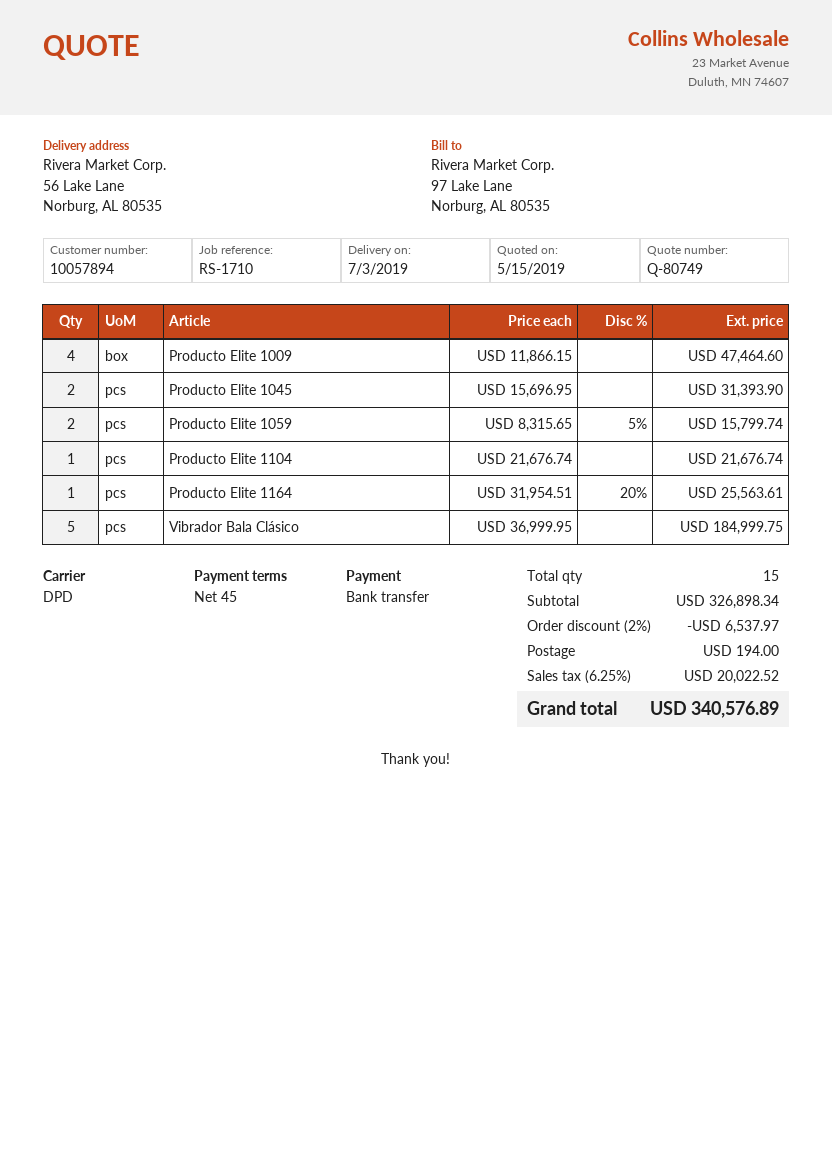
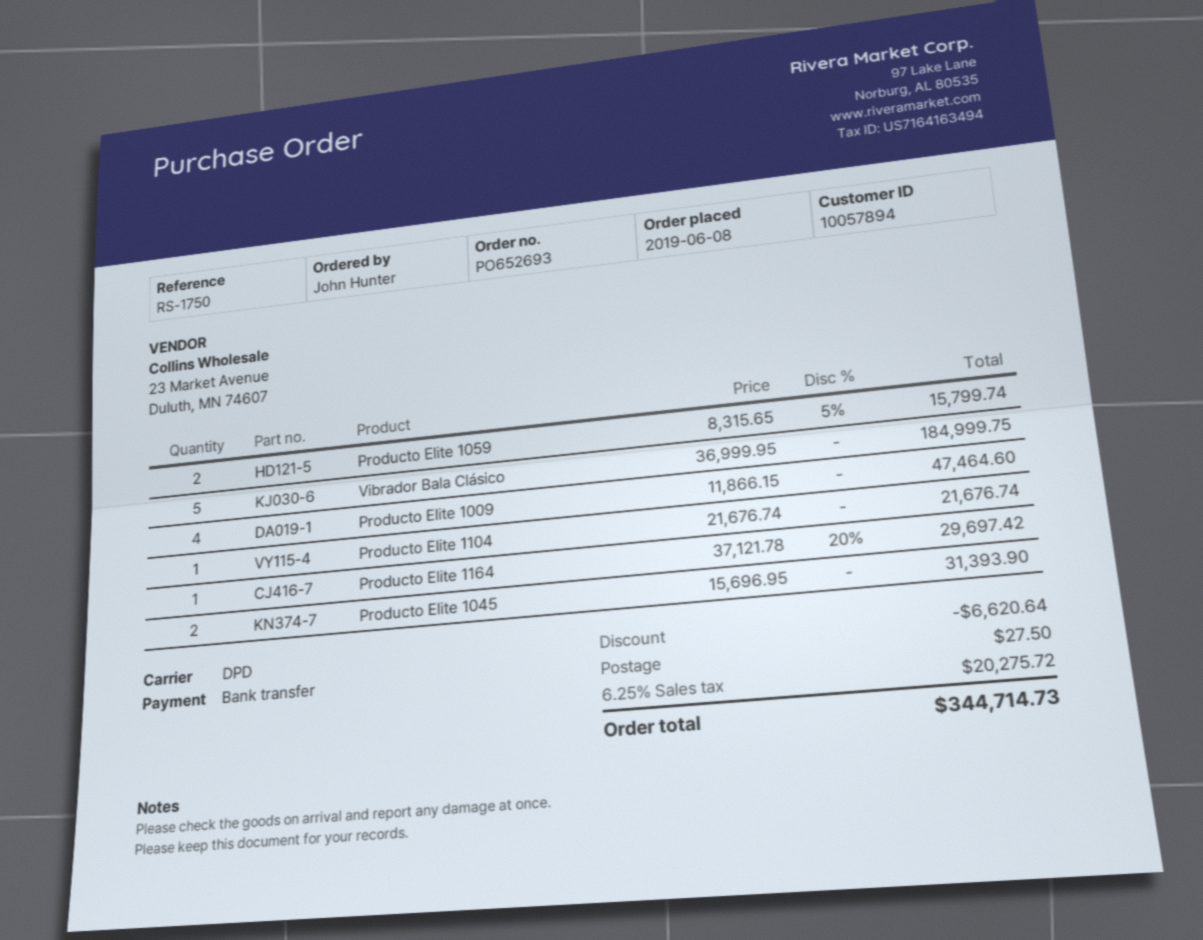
reference: RS-1710 -> RS-1750
Producto Elite 1164: 1 x 31954.51 - 20% = 25563.61 -> 1 x 37121.78 - 20% = 29697.42
discount: 6537.97 -> 6620.64
shipping: 194.00 -> 27.50
tax: 6.25% = 20022.52 -> 6.25% = 20275.72
total: 340576.89 -> 344714.73

